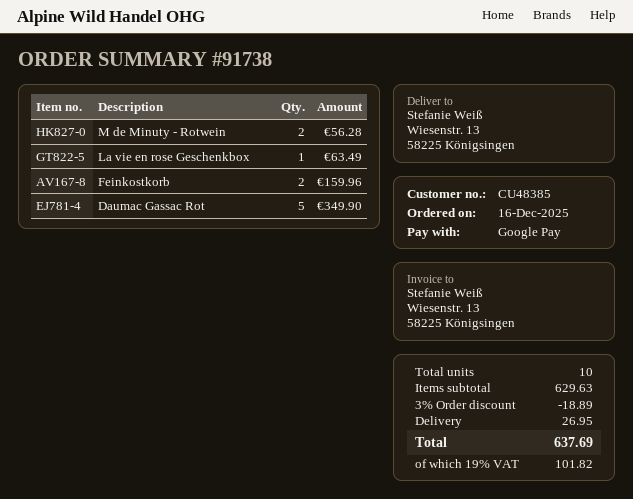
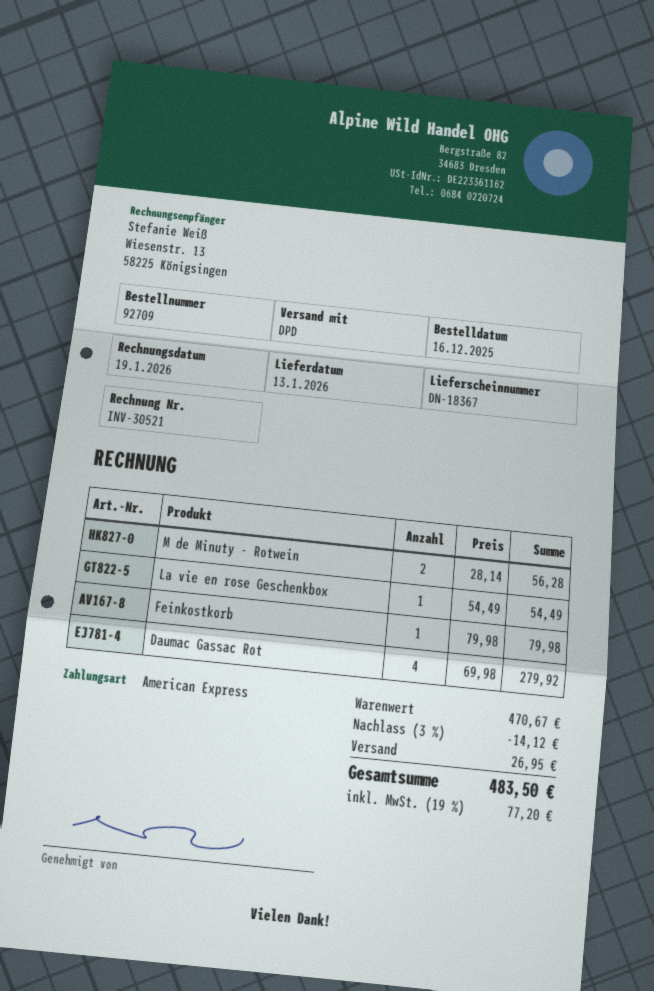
order number: 91738 -> 92709
payment method: Google Pay -> American Express
La vie en rose Geschenkbox: 1 for 63.49 -> 1 for 54.49
Feinkostkorb: 2 for 159.96 -> 1 for 79.98
Daumac Gassac Rot: 5 for 349.90 -> 4 for 279.92
subtotal: 629.63 -> 470.67
discount: 3% = 18.89 -> 3% = 14.12
tax: 19% = 101.82 -> 19% = 77.20
total: 637.69 -> 483.50

